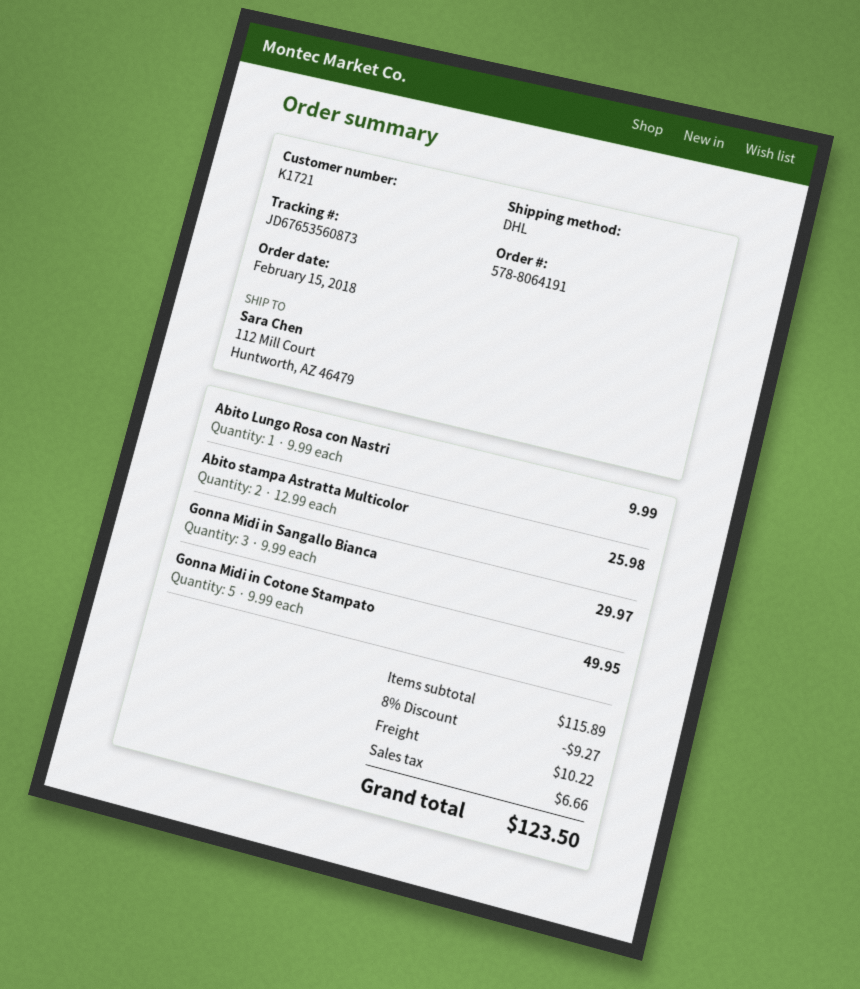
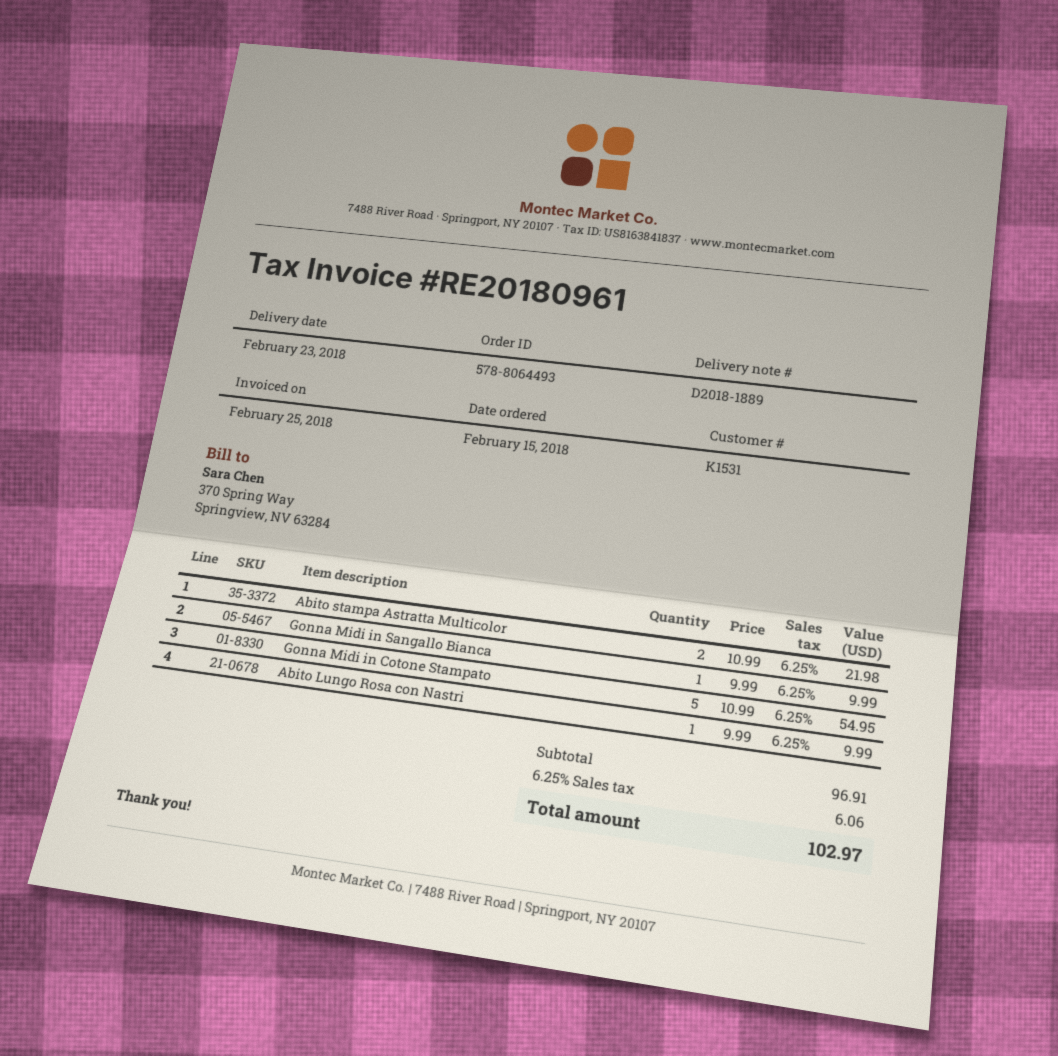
order number: 578-8064191 -> 578-8064493
customer number: K1721 -> K1531
Abito stampa Astratta Multicolor: 2 x 12.99 = 25.98 -> 2 x 10.99 = 21.98
Gonna Midi in Sangallo Bianca: 3 x 9.99 = 29.97 -> 1 x 9.99 = 9.99
Gonna Midi in Cotone Stampato: 5 x 9.99 = 49.95 -> 5 x 10.99 = 54.95
subtotal: 115.89 -> 96.91
discount: 8% = 9.27 -> none
shipping: 10.22 -> none
tax: 6.66 -> 6.06
total: 123.50 -> 102.97

